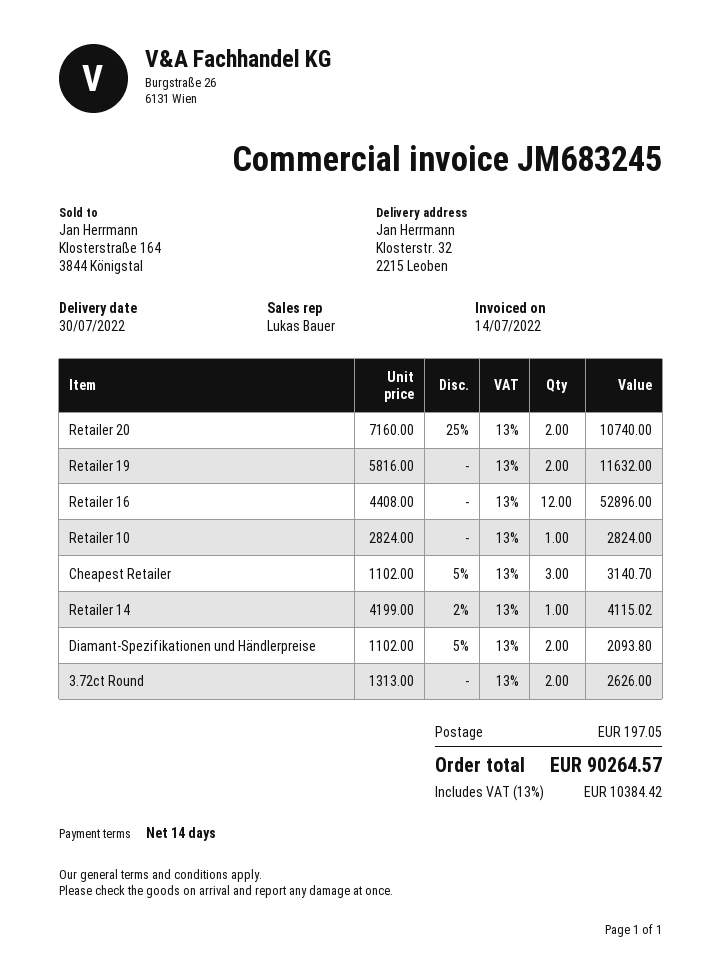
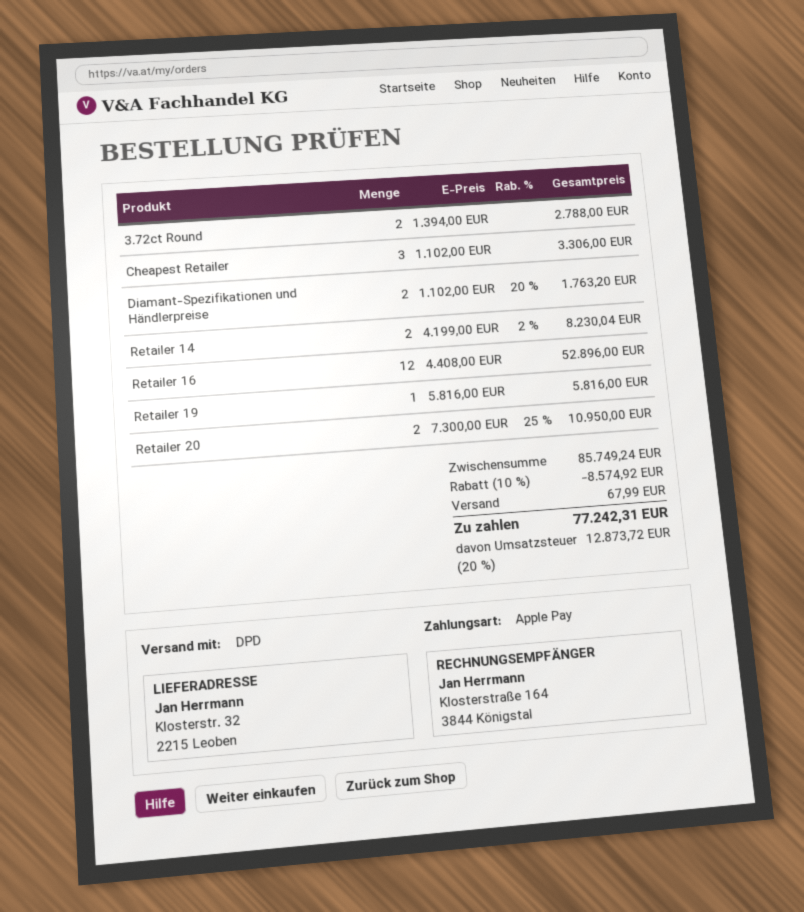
Retailer 20: 2 x 7160.00 - 25% = 10740.00 -> 2 x 7300.00 - 25% = 10950.00
Retailer 19: 2 x 5816.00 = 11632.00 -> 1 x 5816.00 = 5816.00
Retailer 10: 1 x 2824.00 = 2824.00 -> none
Cheapest Retailer: 3 x 1102.00 - 5% = 3140.70 -> 3 x 1102.00 = 3306.00
Retailer 14: 1 x 4199.00 - 2% = 4115.02 -> 2 x 4199.00 - 2% = 8230.04
Diamant-Spezifikationen und Händlerpreise: 2 x 1102.00 - 5% = 2093.80 -> 2 x 1102.00 - 20% = 1763.20
3.72ct Round: 2 x 1313.00 = 2626.00 -> 2 x 1394.00 = 2788.00
discount: none -> 10% = 8574.92
shipping: 197.05 -> 67.99
tax: 13% = 10384.42 -> 20% = 12873.72
total: 90264.57 -> 77242.31

